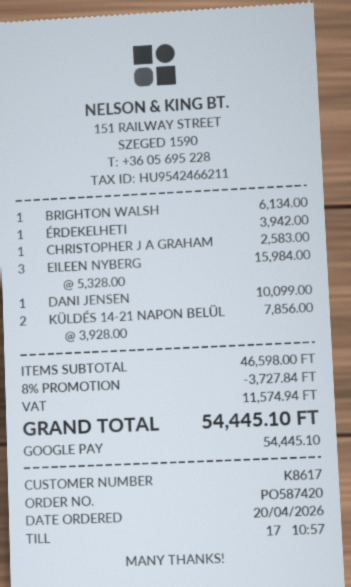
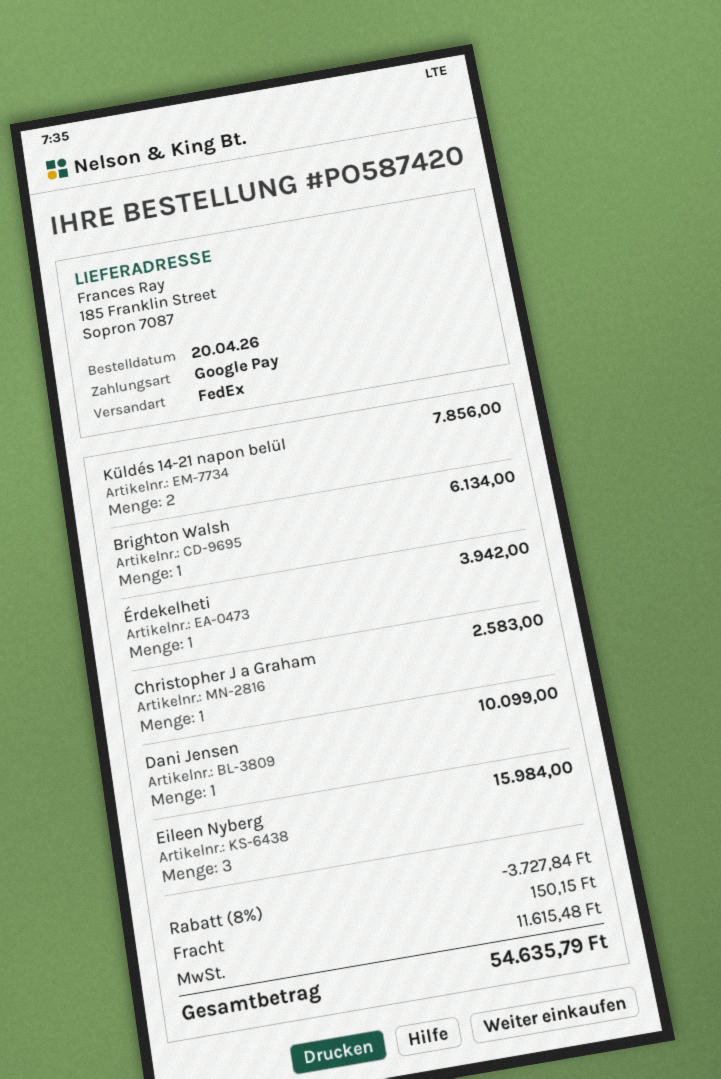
shipping: none -> 150.15
tax: 11574.94 -> 11615.48
total: 54445.10 -> 54635.79

